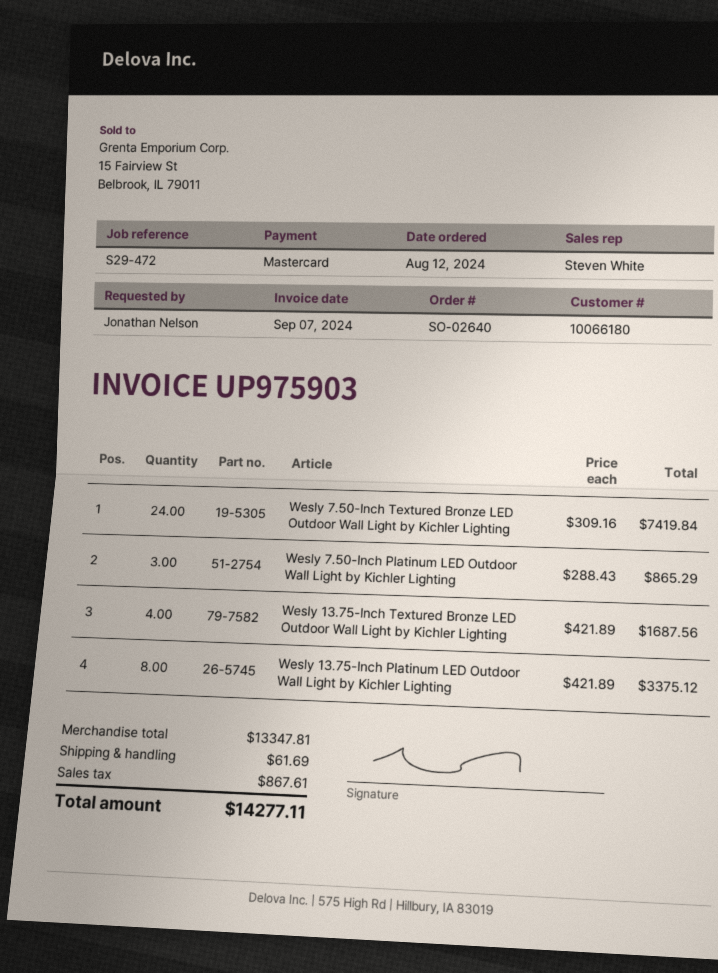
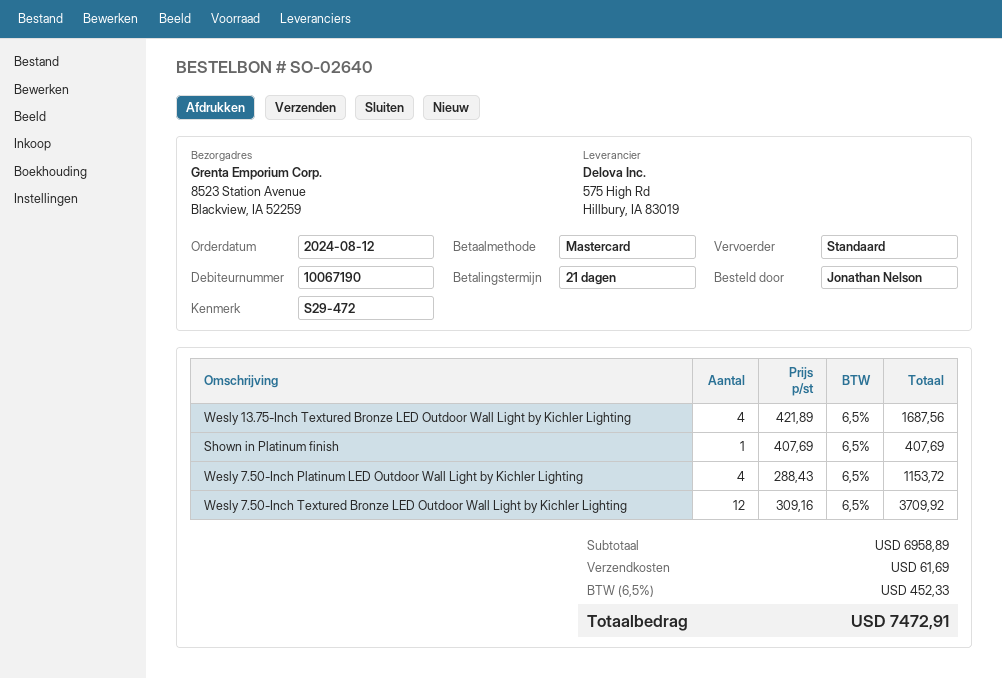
customer number: 10066180 -> 10067190
Wesly 7.50-Inch Textured Bronze LED Outdoor Wall Light by Kichler Lighting: 24 x 309.16 = 7419.84 -> 12 x 309.16 = 3709.92
Wesly 7.50-Inch Platinum LED Outdoor Wall Light by Kichler Lighting: 3 x 288.43 = 865.29 -> 4 x 288.43 = 1153.72
Wesly 13.75-Inch Platinum LED Outdoor Wall Light by Kichler Lighting: 8 x 421.89 = 3375.12 -> none
Shown in Platinum finish: none -> 1 x 407.69 = 407.69
subtotal: 13347.81 -> 6958.89
tax: 867.61 -> 452.33
total: 14277.11 -> 7472.91

